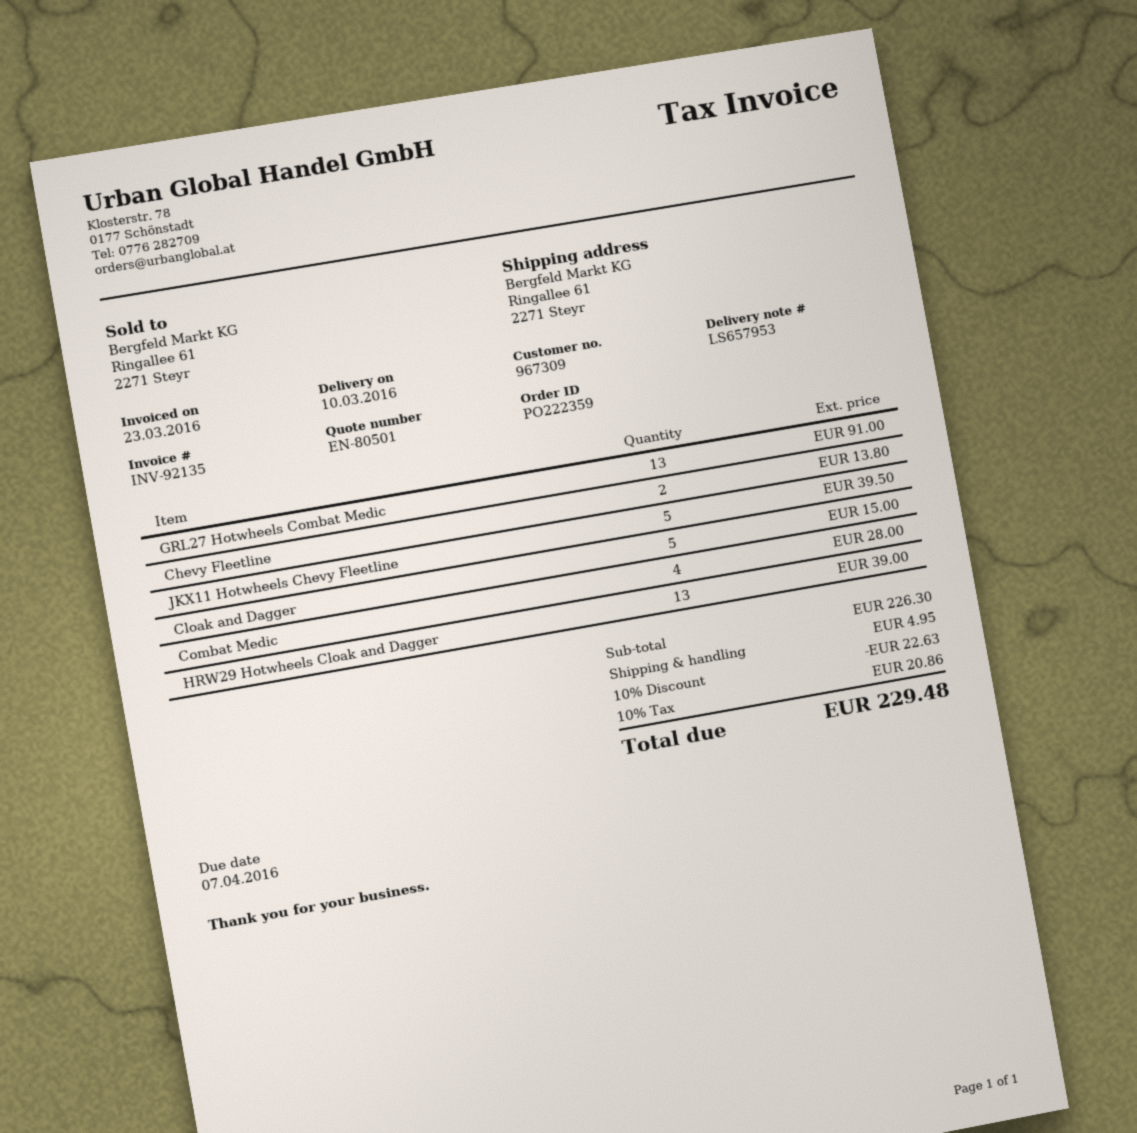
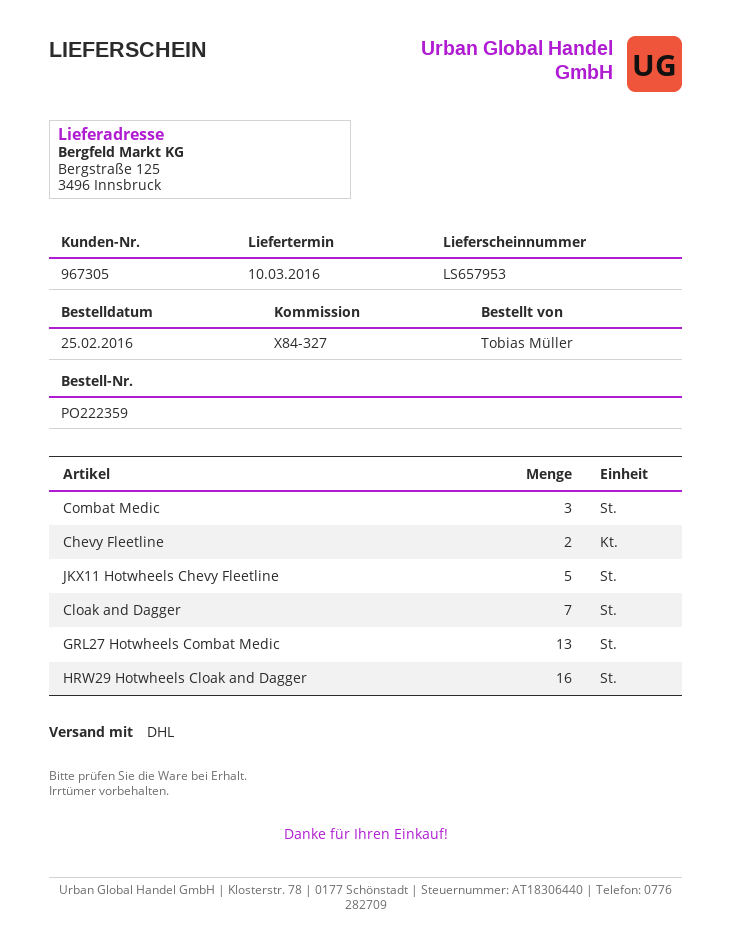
customer number: 967309 -> 967305
ship to: Ringallee 61, 2271 Steyr -> Bergstraße 125, 3496 Innsbruck
Cloak and Dagger: 5 -> 7
Combat Medic: 4 -> 3
HRW29 Hotwheels Cloak and Dagger: 13 -> 16

